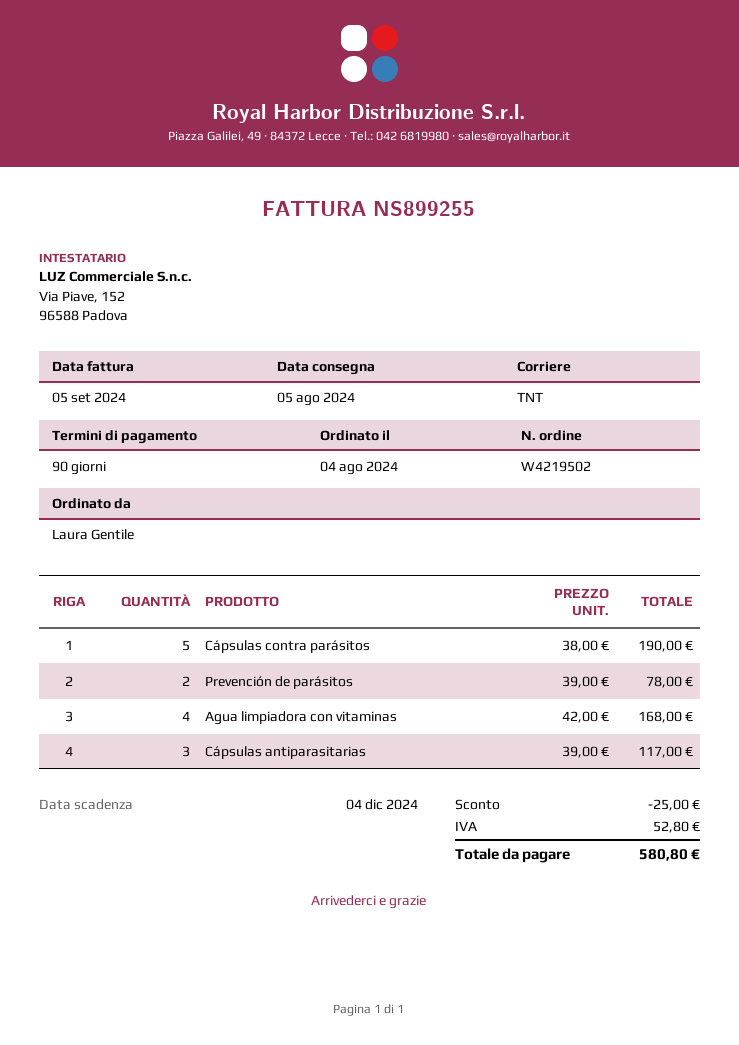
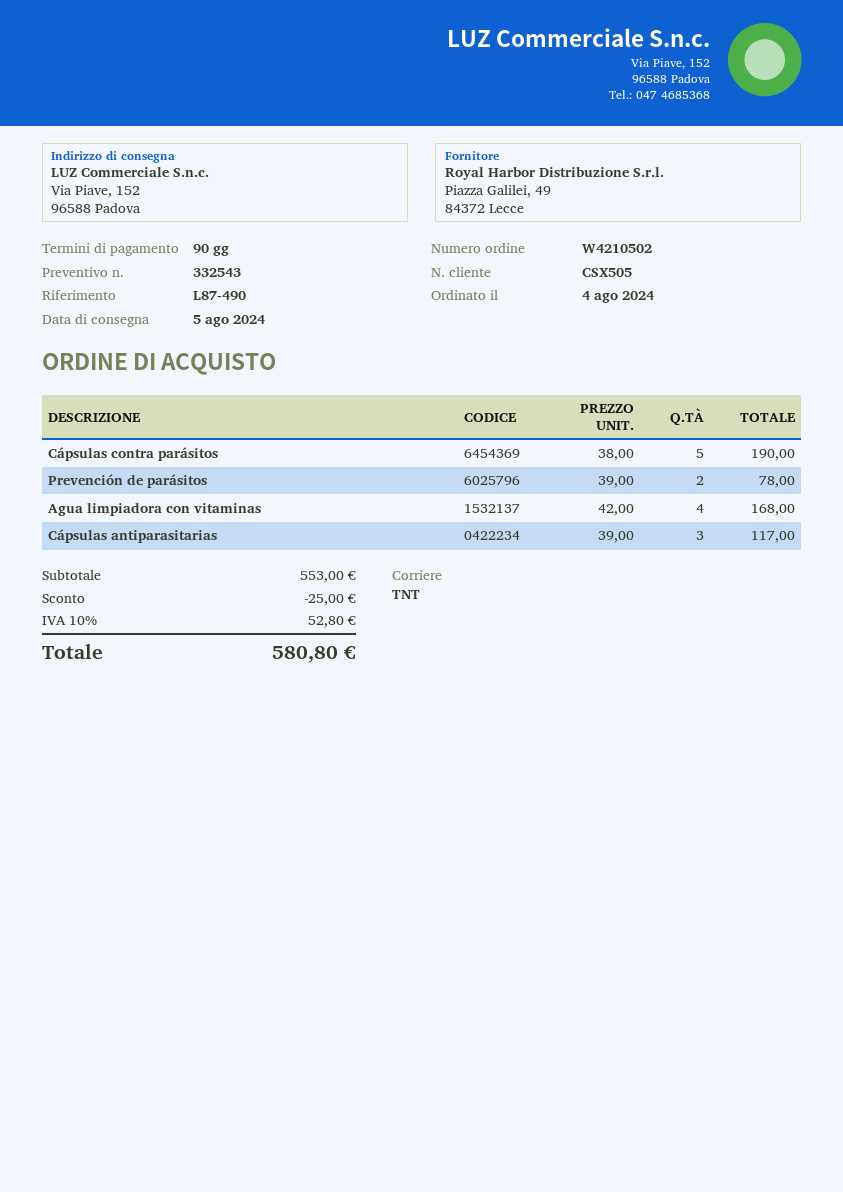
order number: W4219502 -> W4210502

